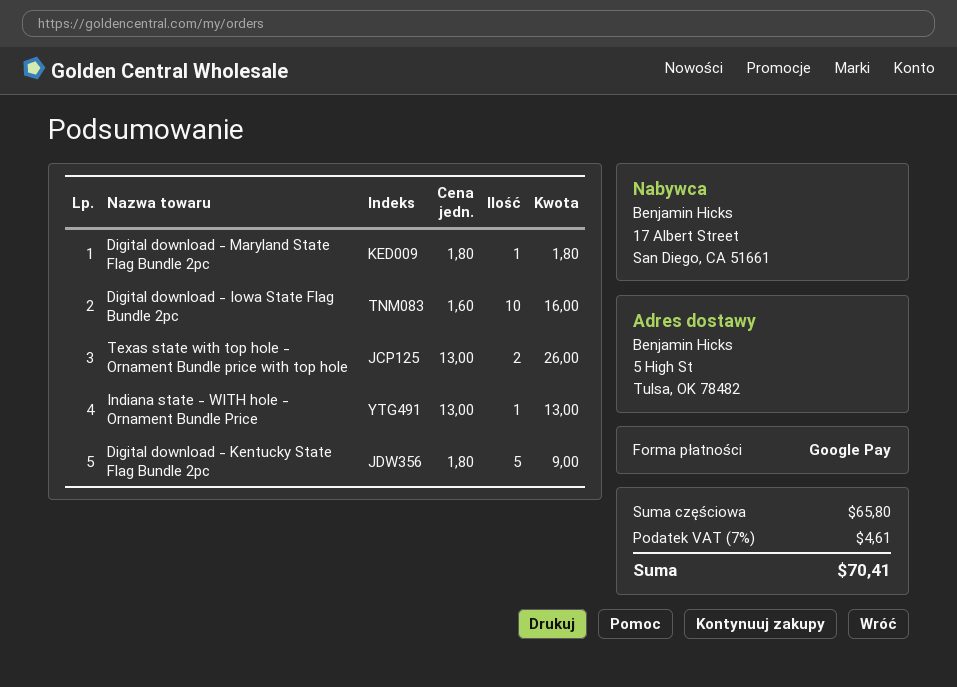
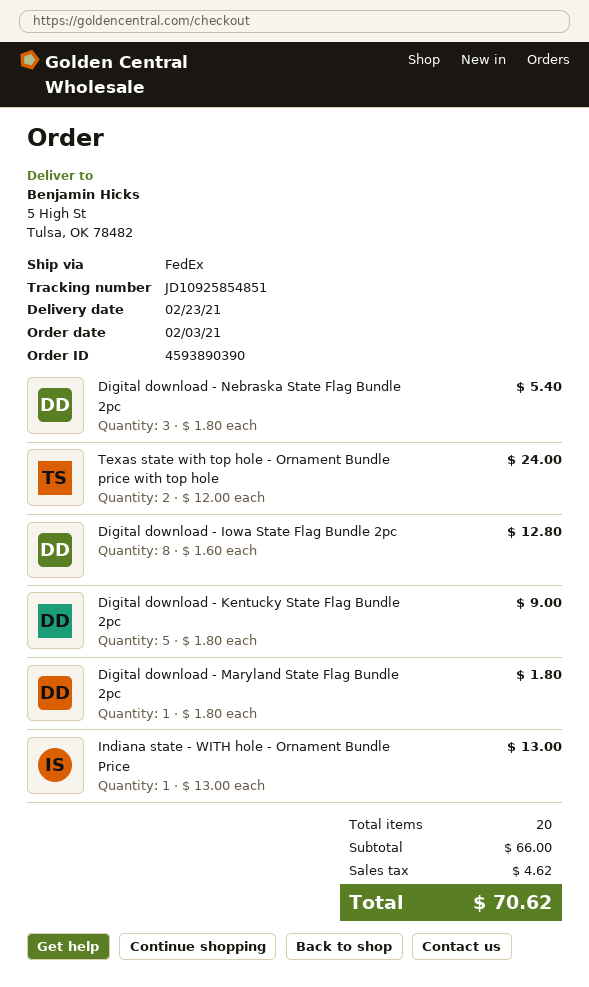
Digital download - Iowa State Flag Bundle 2pc: 10 x 1.60 = 16.00 -> 8 x 1.60 = 12.80
Texas state with top hole - Ornament Bundle price with top hole: 2 x 13.00 = 26.00 -> 2 x 12.00 = 24.00
Digital download - Nebraska State Flag Bundle 2pc: none -> 3 x 1.80 = 5.40
subtotal: 65.80 -> 66.00
tax: 4.61 -> 4.62
total: 70.41 -> 70.62

